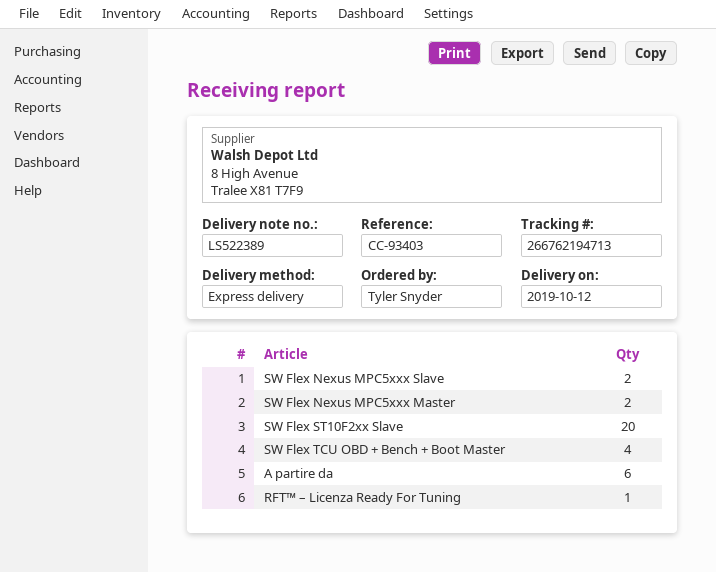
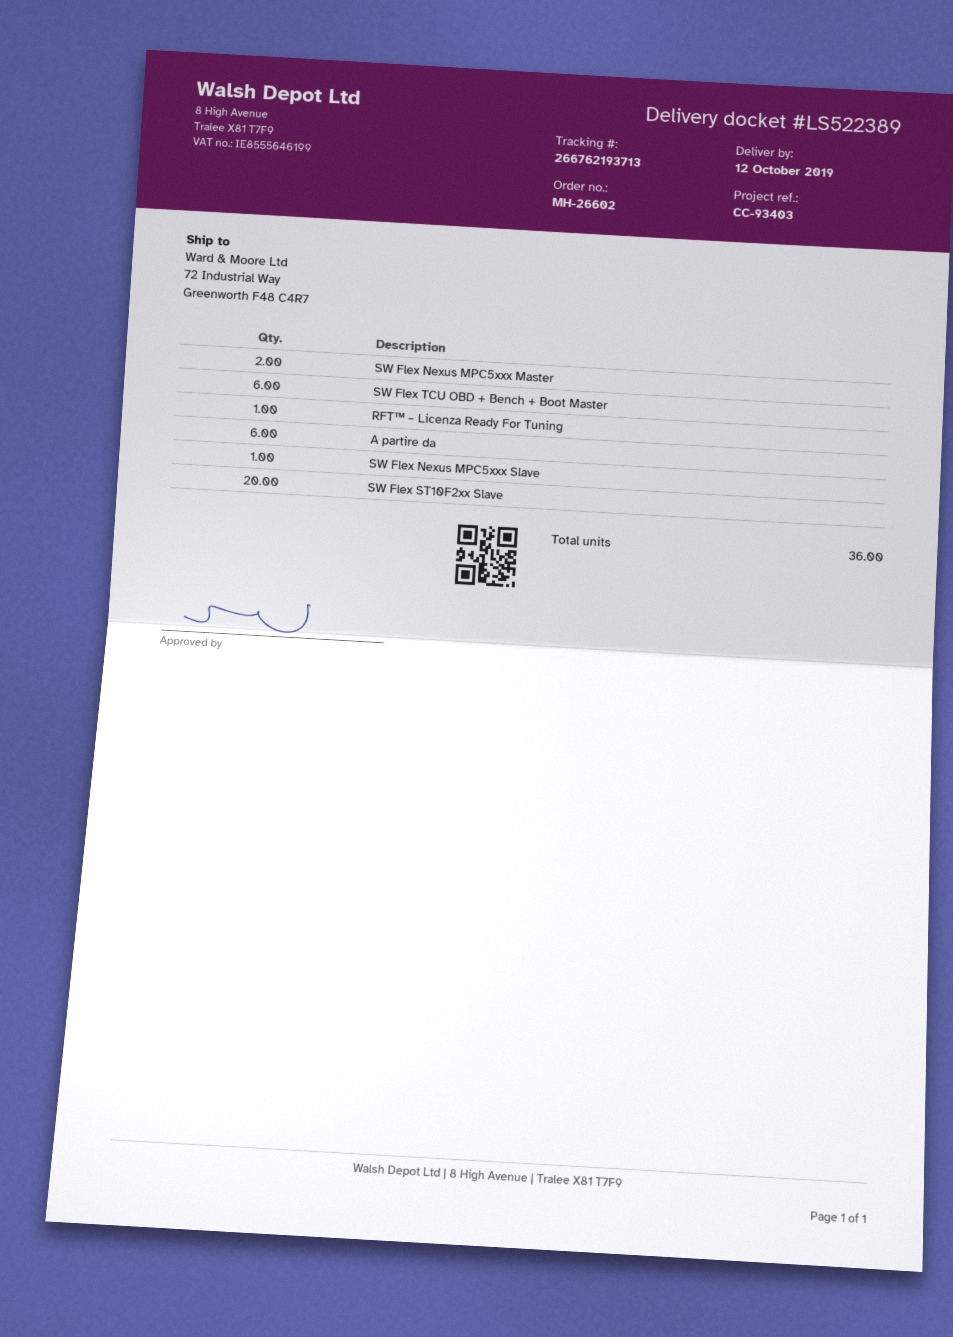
tracking number: 266762194713 -> 266762193713
SW Flex Nexus MPC5xxx Slave: 2 -> 1
SW Flex TCU OBD + Bench + Boot Master: 4 -> 6

